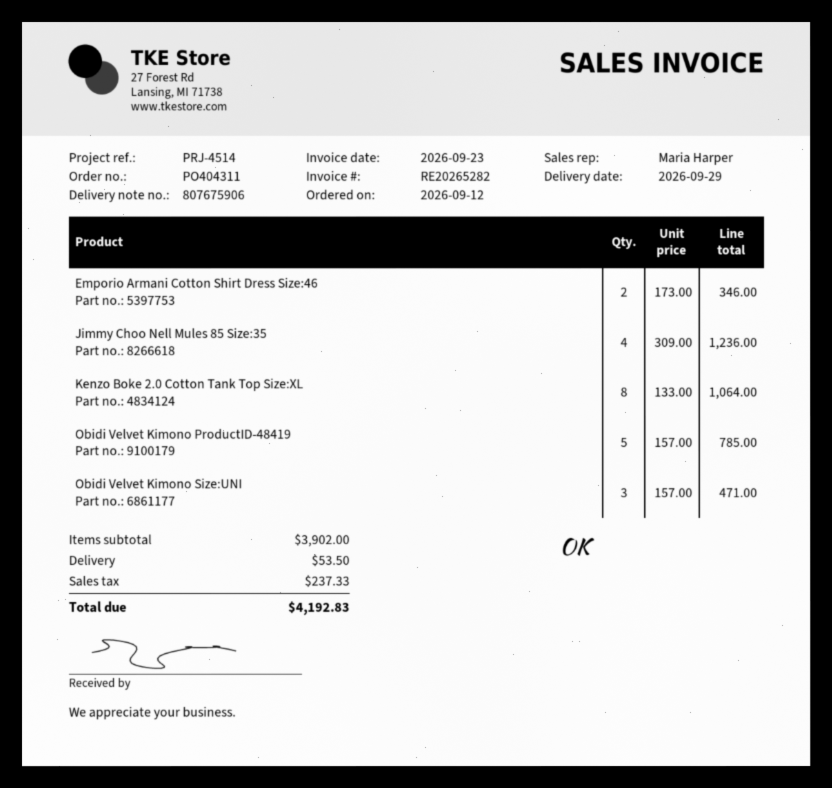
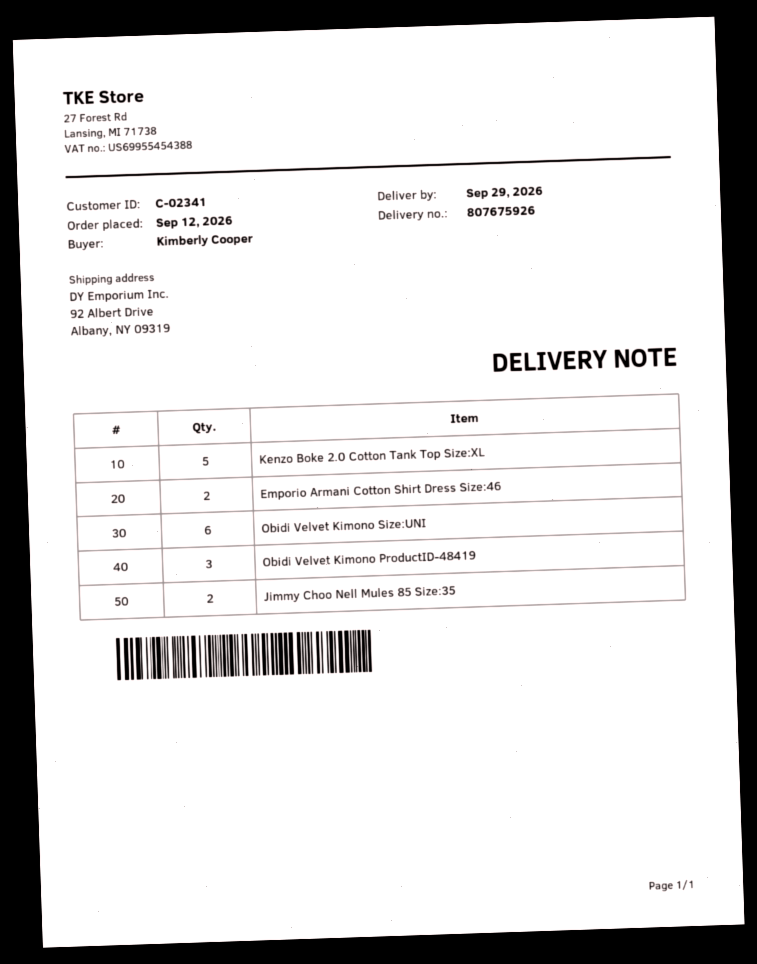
delivery note number: 807675906 -> 807675926
Jimmy Choo Nell Mules 85 Size:35: 4 -> 2
Kenzo Boke 2.0 Cotton Tank Top Size:XL: 8 -> 5
Obidi Velvet Kimono ProductID-48419: 5 -> 3
Obidi Velvet Kimono Size:UNI: 3 -> 6

